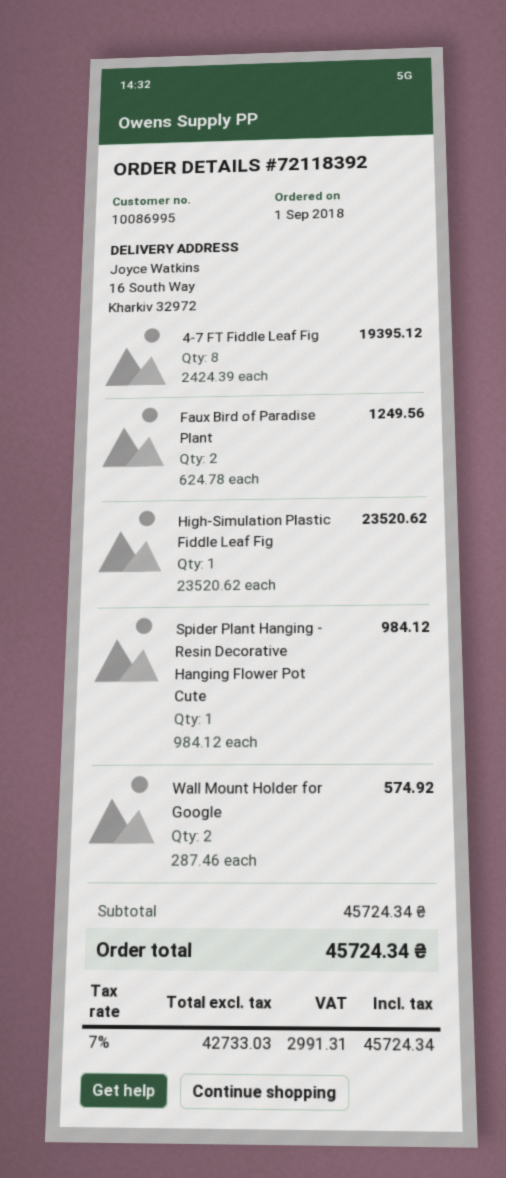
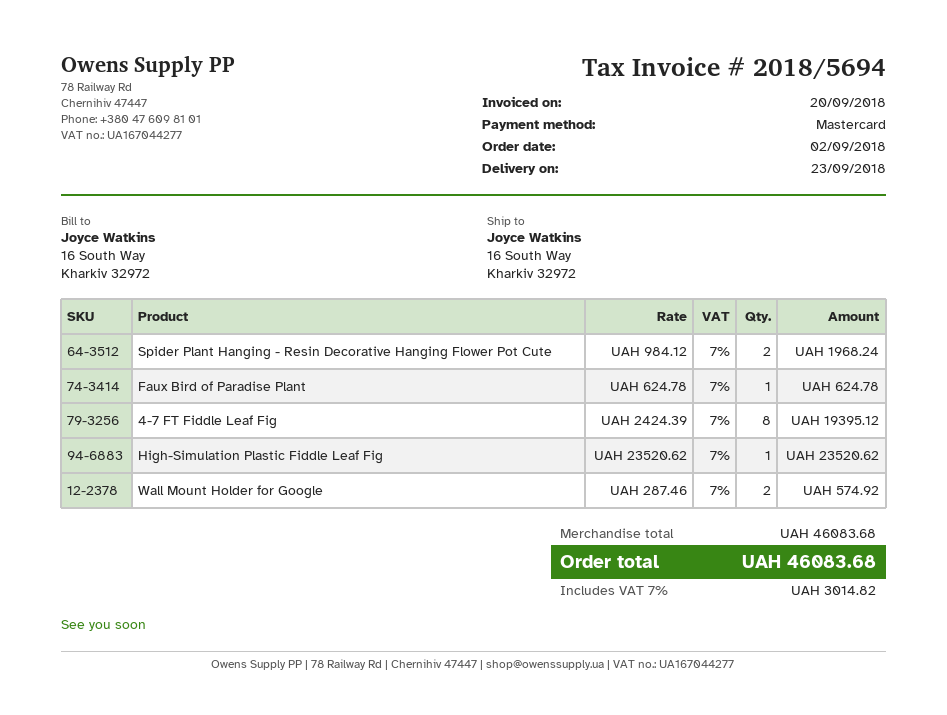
order date: 2018-09-01 -> 2018-09-02
Faux Bird of Paradise Plant: 2 x 624.78 = 1249.56 -> 1 x 624.78 = 624.78
Spider Plant Hanging - Resin Decorative Hanging Flower Pot Cute: 1 x 984.12 = 984.12 -> 2 x 984.12 = 1968.24
subtotal: 45724.34 -> 46083.68
tax: 7% = 2991.31 -> 7% = 3014.82
total: 45724.34 -> 46083.68

